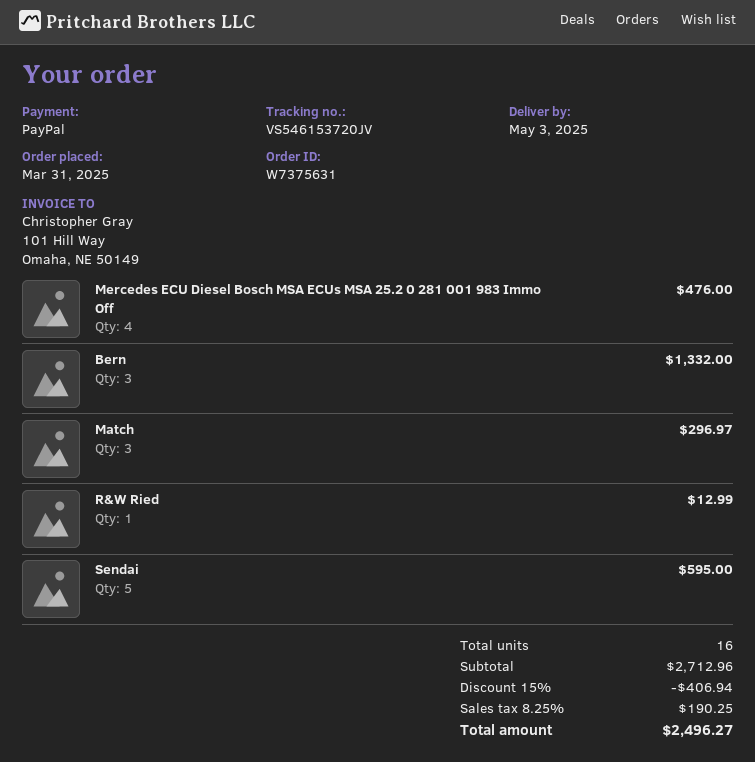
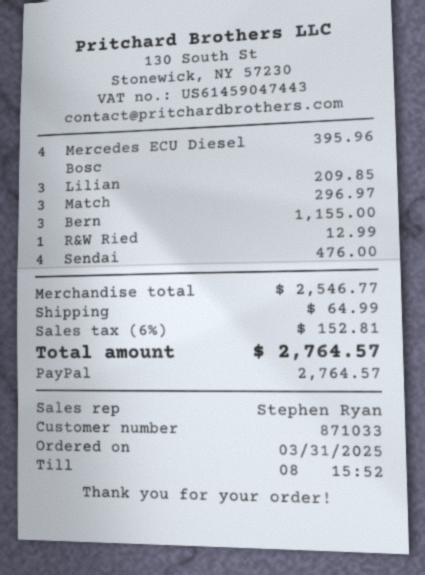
Mercedes ECU Diesel Bosch MSA ECUs MSA 25.2 0 281 001 983 Immo Off: 4 for 476.00 -> 4 for 395.96
Bern: 3 for 1332.00 -> 3 for 1155.00
Sendai: 5 for 595.00 -> 4 for 476.00
Lilian: none -> 3 for 209.85
subtotal: 2712.96 -> 2546.77
discount: 15% = 406.94 -> none
shipping: none -> 64.99
tax: 8.25% = 190.25 -> 6% = 152.81
total: 2496.27 -> 2764.57

